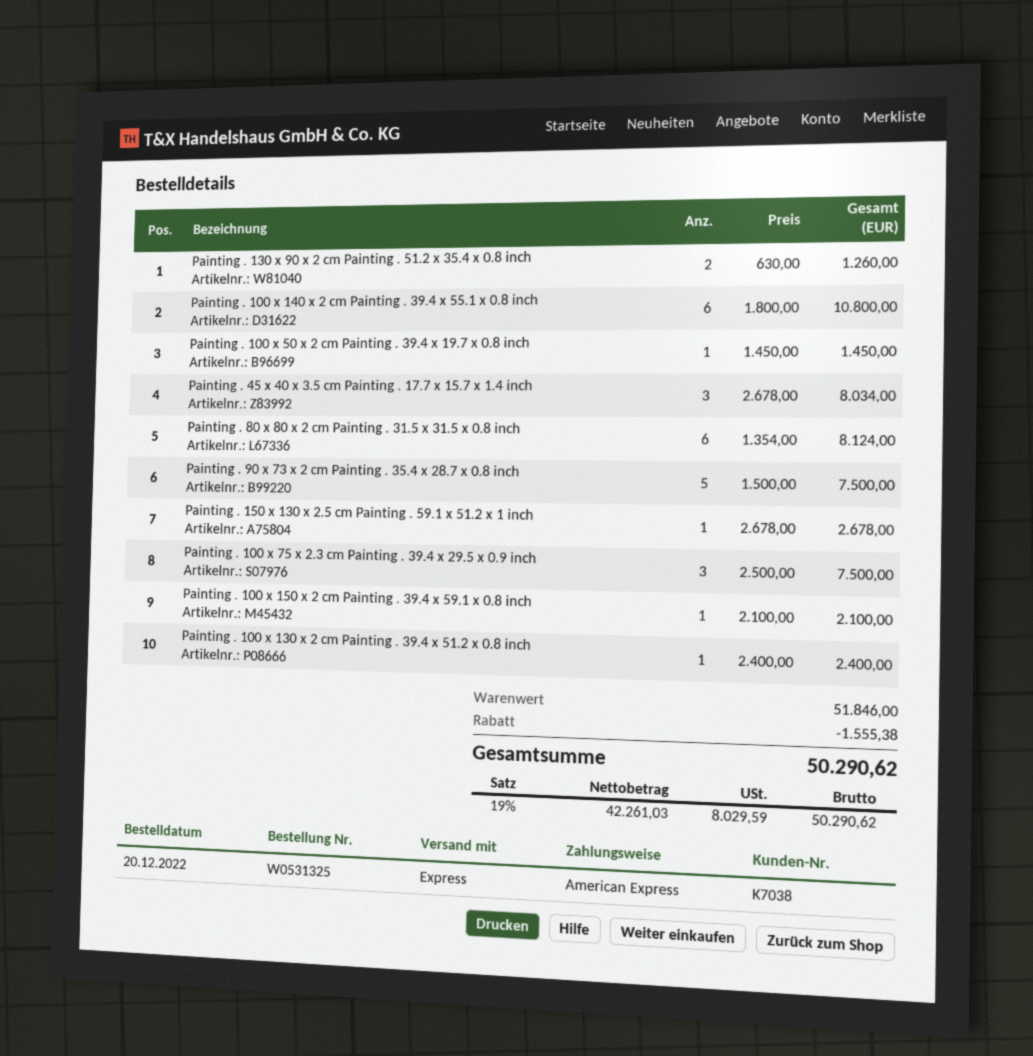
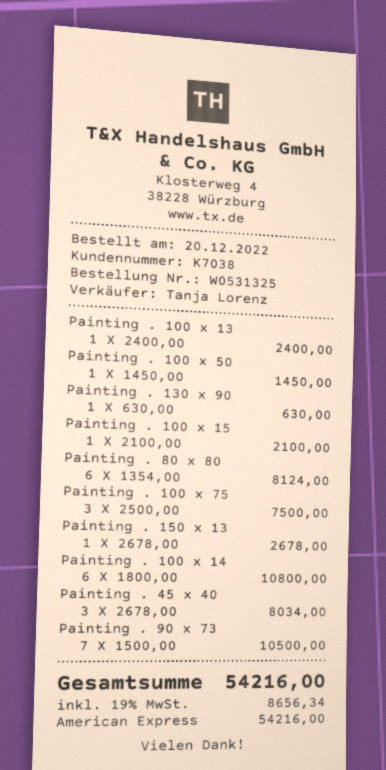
Painting . 130 x 90 x 2 cm Painting . 51.2 x 35.4 x 0.8 inch: 2 x 630.00 = 1260.00 -> 1 x 630.00 = 630.00
Painting . 90 x 73 x 2 cm Painting . 35.4 x 28.7 x 0.8 inch: 5 x 1500.00 = 7500.00 -> 7 x 1500.00 = 10500.00
discount: 1555.38 -> none
tax: 19% = 8029.59 -> 19% = 8656.34
total: 50290.62 -> 54216.00

